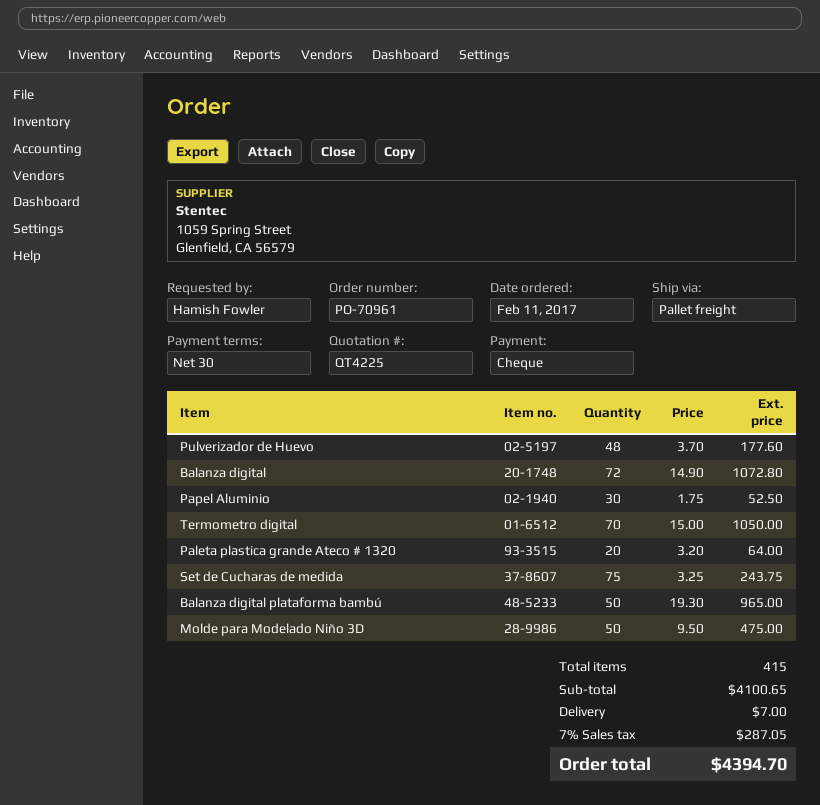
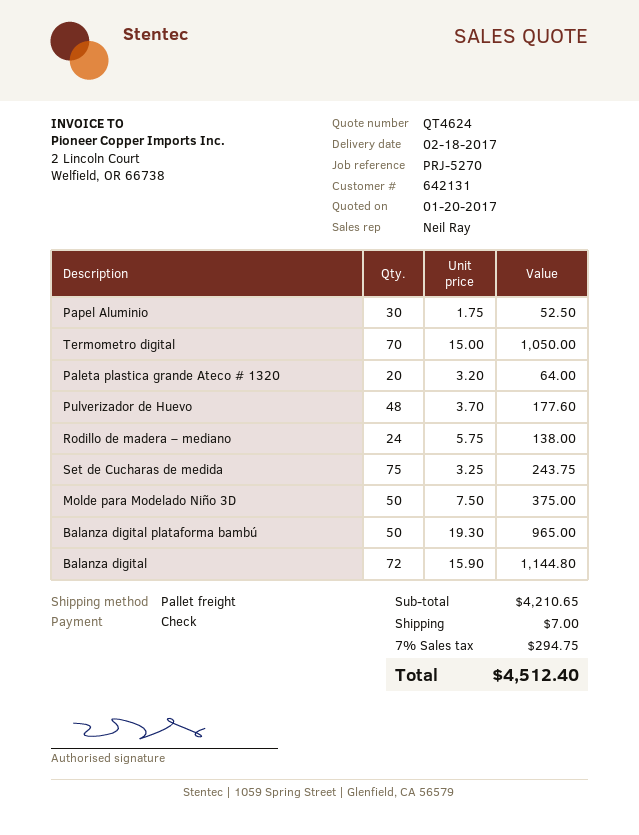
quote number: QT4225 -> QT4624
Balanza digital: 72 x 14.90 = 1072.80 -> 72 x 15.90 = 1144.80
Molde para Modelado Niño 3D: 50 x 9.50 = 475.00 -> 50 x 7.50 = 375.00
Rodillo de madera – mediano: none -> 24 x 5.75 = 138.00
subtotal: 4100.65 -> 4210.65
tax: 7% = 287.05 -> 7% = 294.75
total: 4394.70 -> 4512.40

